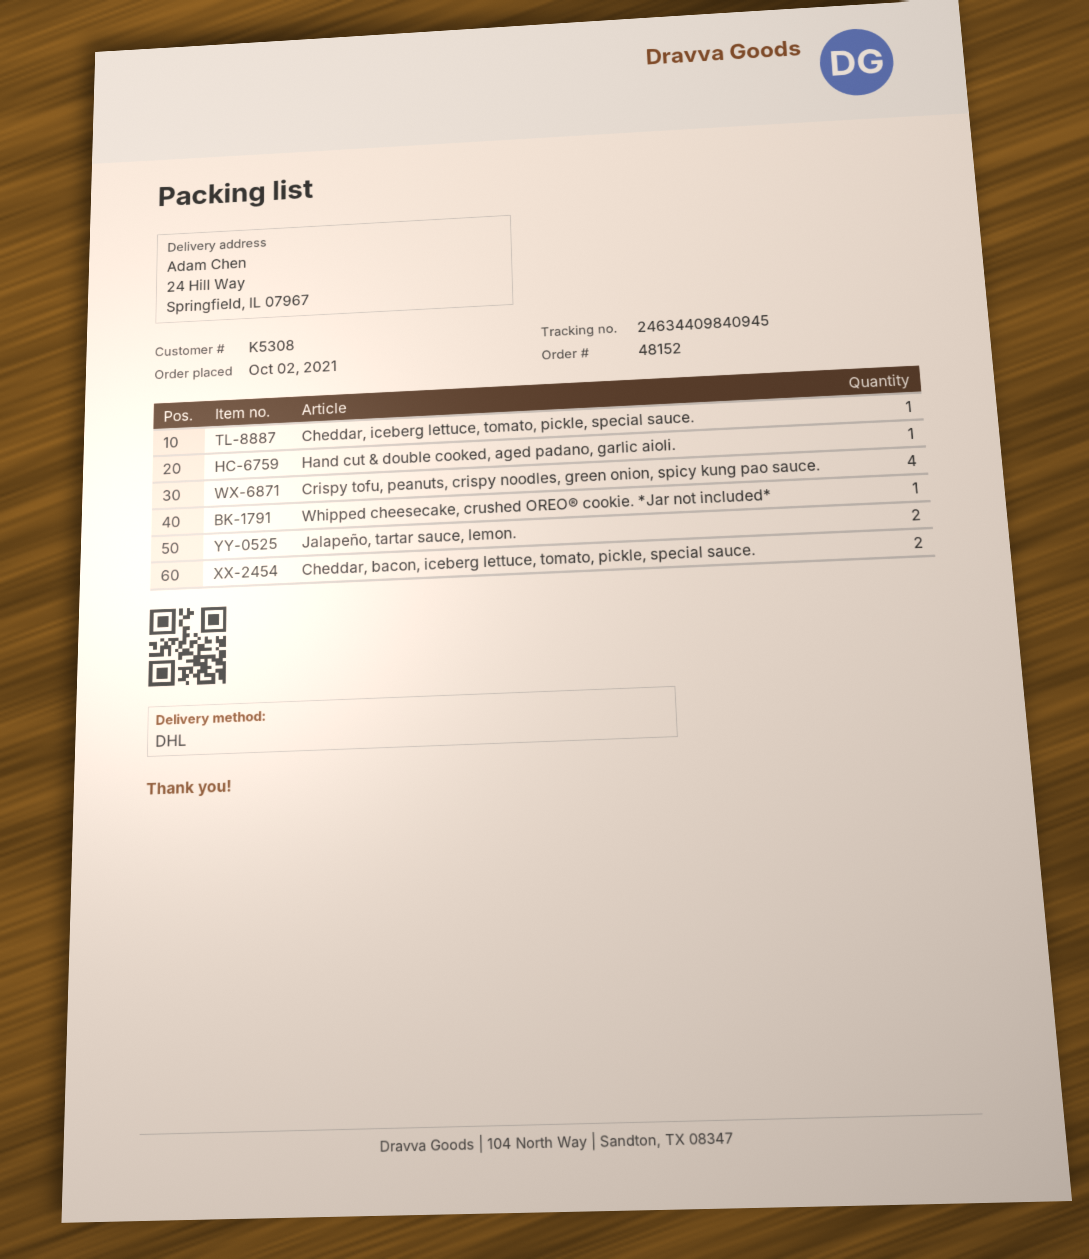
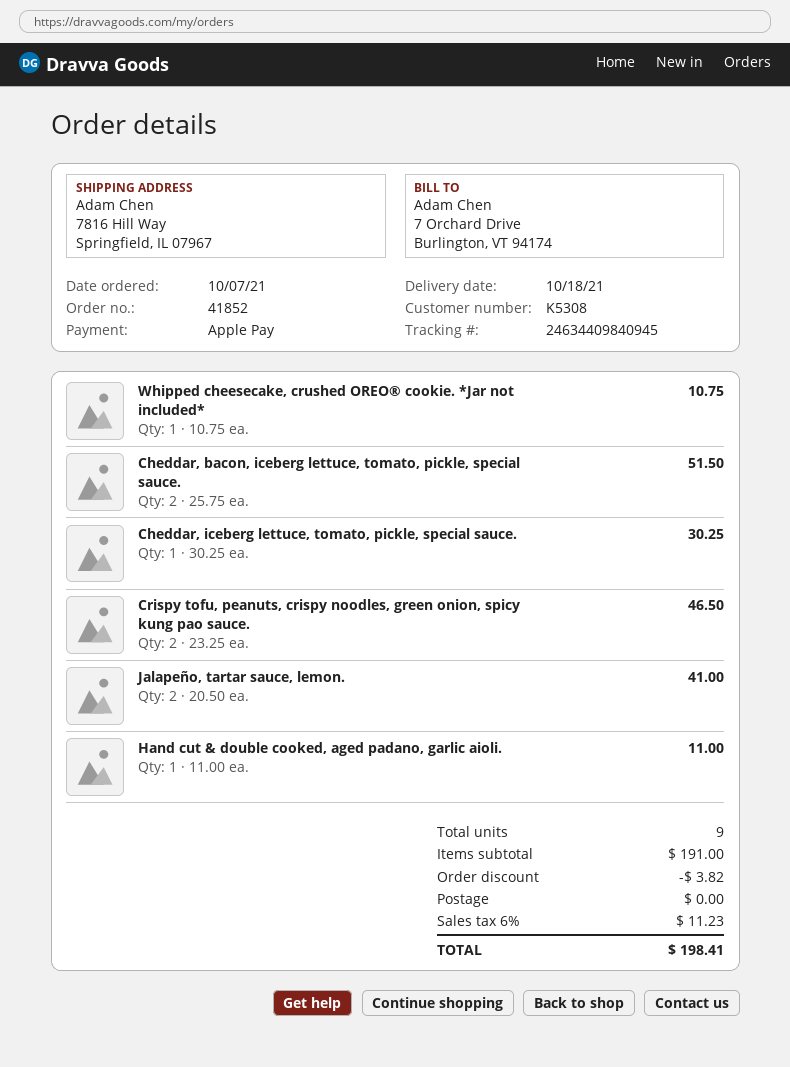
order number: 48152 -> 41852
order date: 2021-10-02 -> 2021-10-07
ship to: 24 Hill Way, Springfield, IL 07967 -> 7816 Hill Way, Springfield, IL 07967
Crispy tofu, peanuts, crispy noodles, green onion, spicy kung pao sauce.: 4 -> 2

